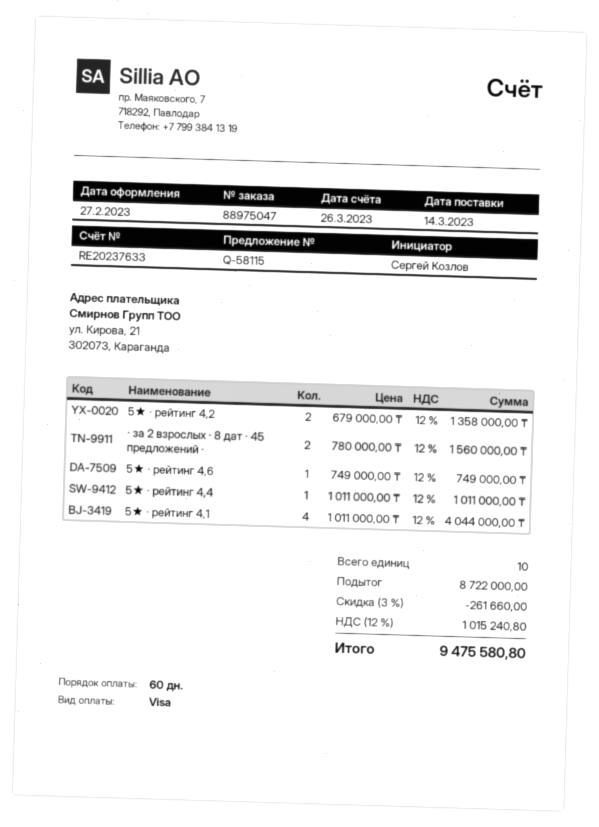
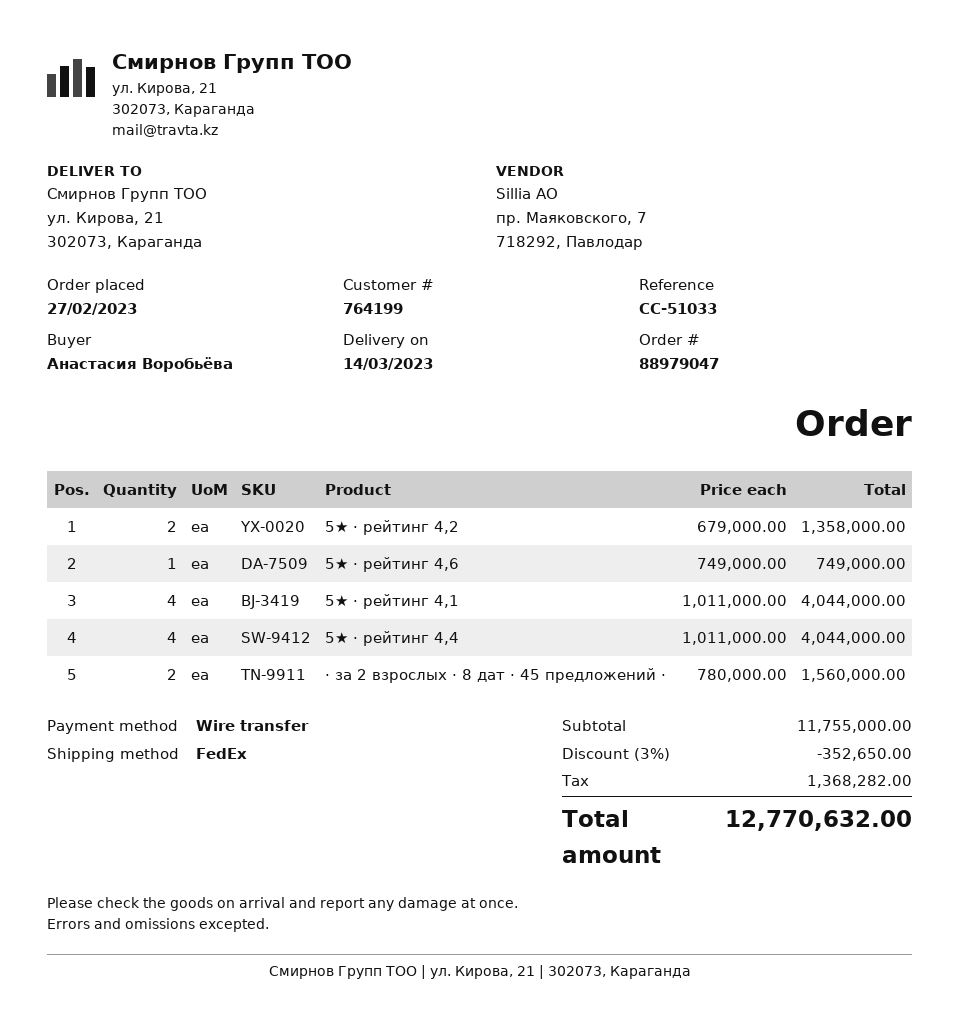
order number: 88975047 -> 88979047
ordered by: Сергей Козлов -> Анастасия Воробьёва
payment method: Visa -> bank transfer
5★ · рейтинг 4,4: 1 x 1011000.00 = 1011000.00 -> 4 x 1011000.00 = 4044000.00
subtotal: 8722000.00 -> 11755000.00
discount: 3% = 261660.00 -> 3% = 352650.00
tax: 1015240.80 -> 1368282.00
total: 9475580.80 -> 12770632.00

